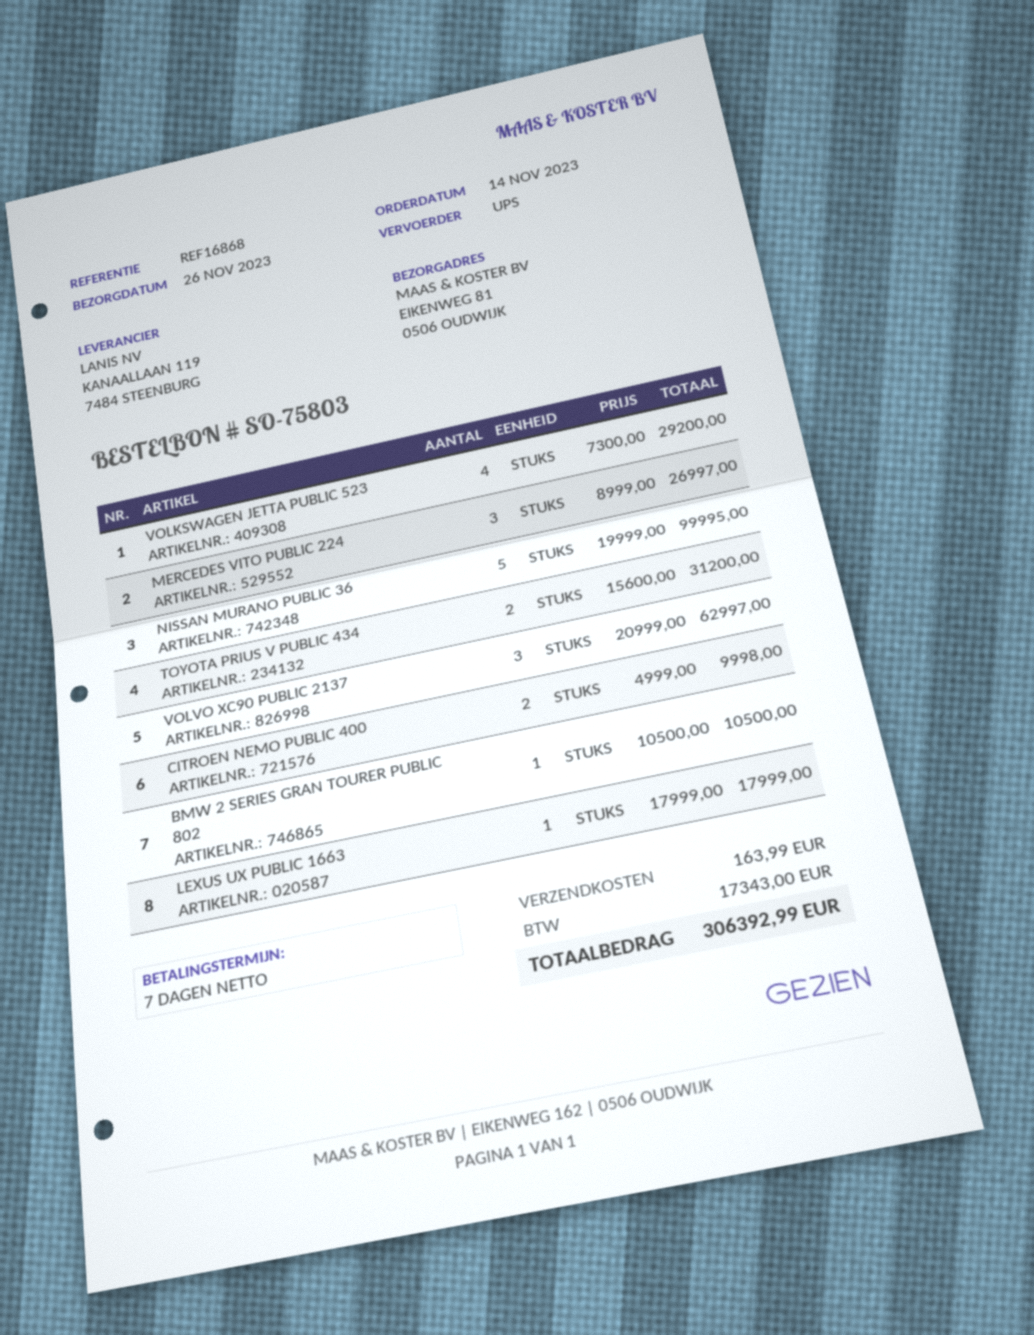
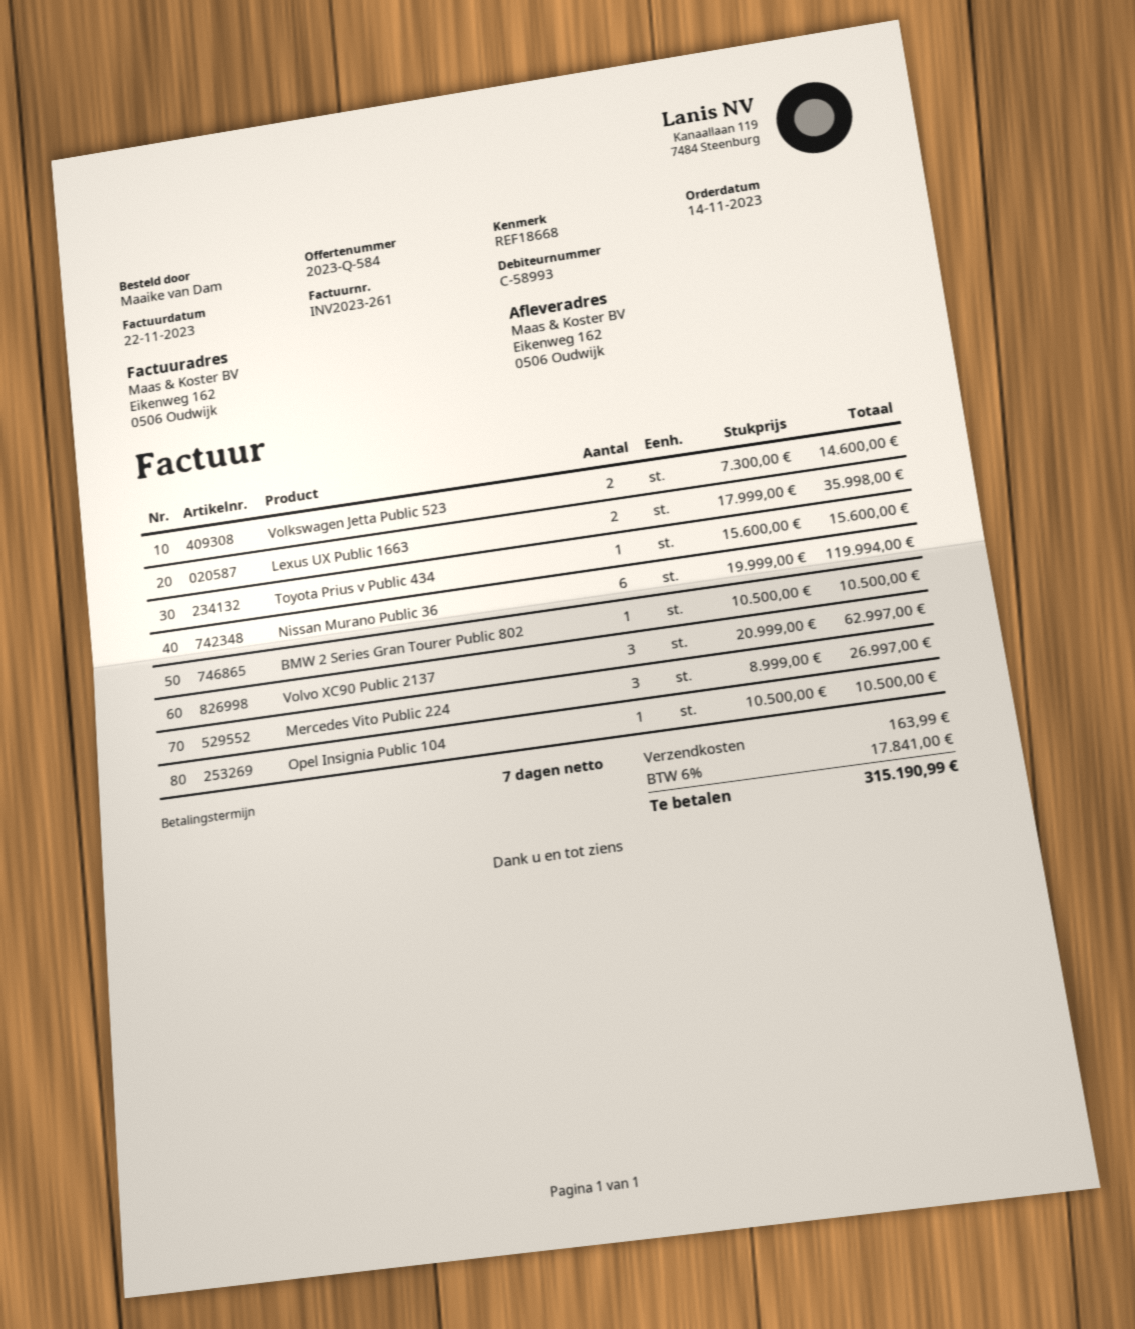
reference: REF16868 -> REF18668
ship to: EIKENWEG 81, 0506 OUDWIJK -> Eikenweg 162, 0506 Oudwijk
VOLKSWAGEN JETTA PUBLIC 523: 4 x 7300.00 = 29200.00 -> 2 x 7300.00 = 14600.00
NISSAN MURANO PUBLIC 36: 5 x 19999.00 = 99995.00 -> 6 x 19999.00 = 119994.00
TOYOTA PRIUS V PUBLIC 434: 2 x 15600.00 = 31200.00 -> 1 x 15600.00 = 15600.00
CITROEN NEMO PUBLIC 400: 2 x 4999.00 = 9998.00 -> none
LEXUS UX PUBLIC 1663: 1 x 17999.00 = 17999.00 -> 2 x 17999.00 = 35998.00
Opel Insignia Public 104: none -> 1 x 10500.00 = 10500.00
tax: 17343.00 -> 17841.00
total: 306392.99 -> 315190.99

